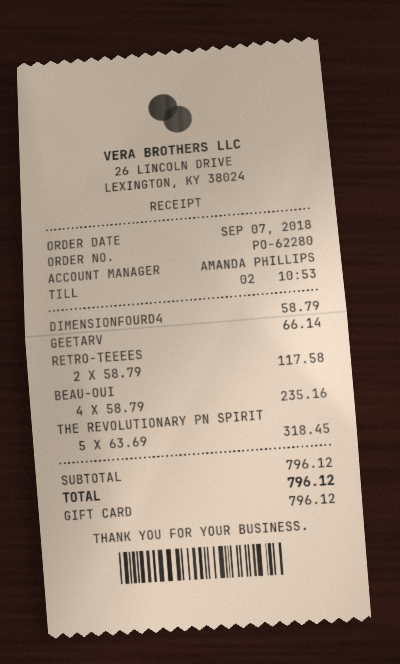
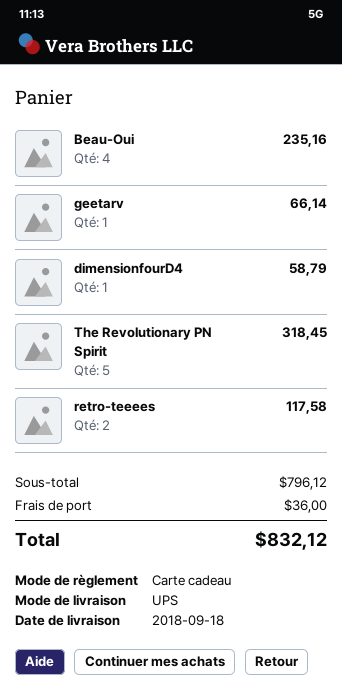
shipping: none -> 36.00
total: 796.12 -> 832.12

